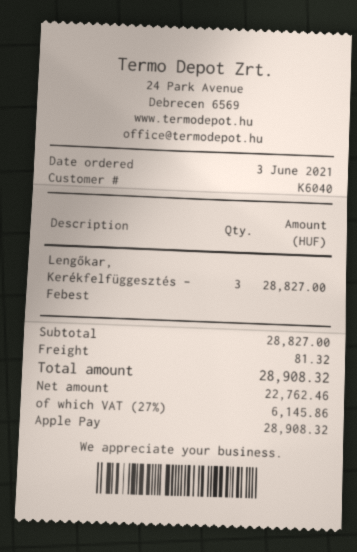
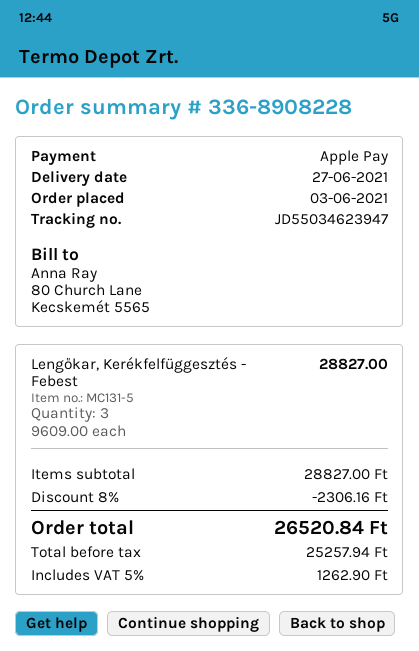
discount: none -> 8% = 2306.16
shipping: 81.32 -> none
net: 22762.46 -> 25257.94
tax: 27% = 6145.86 -> 5% = 1262.90
total: 28908.32 -> 26520.84

